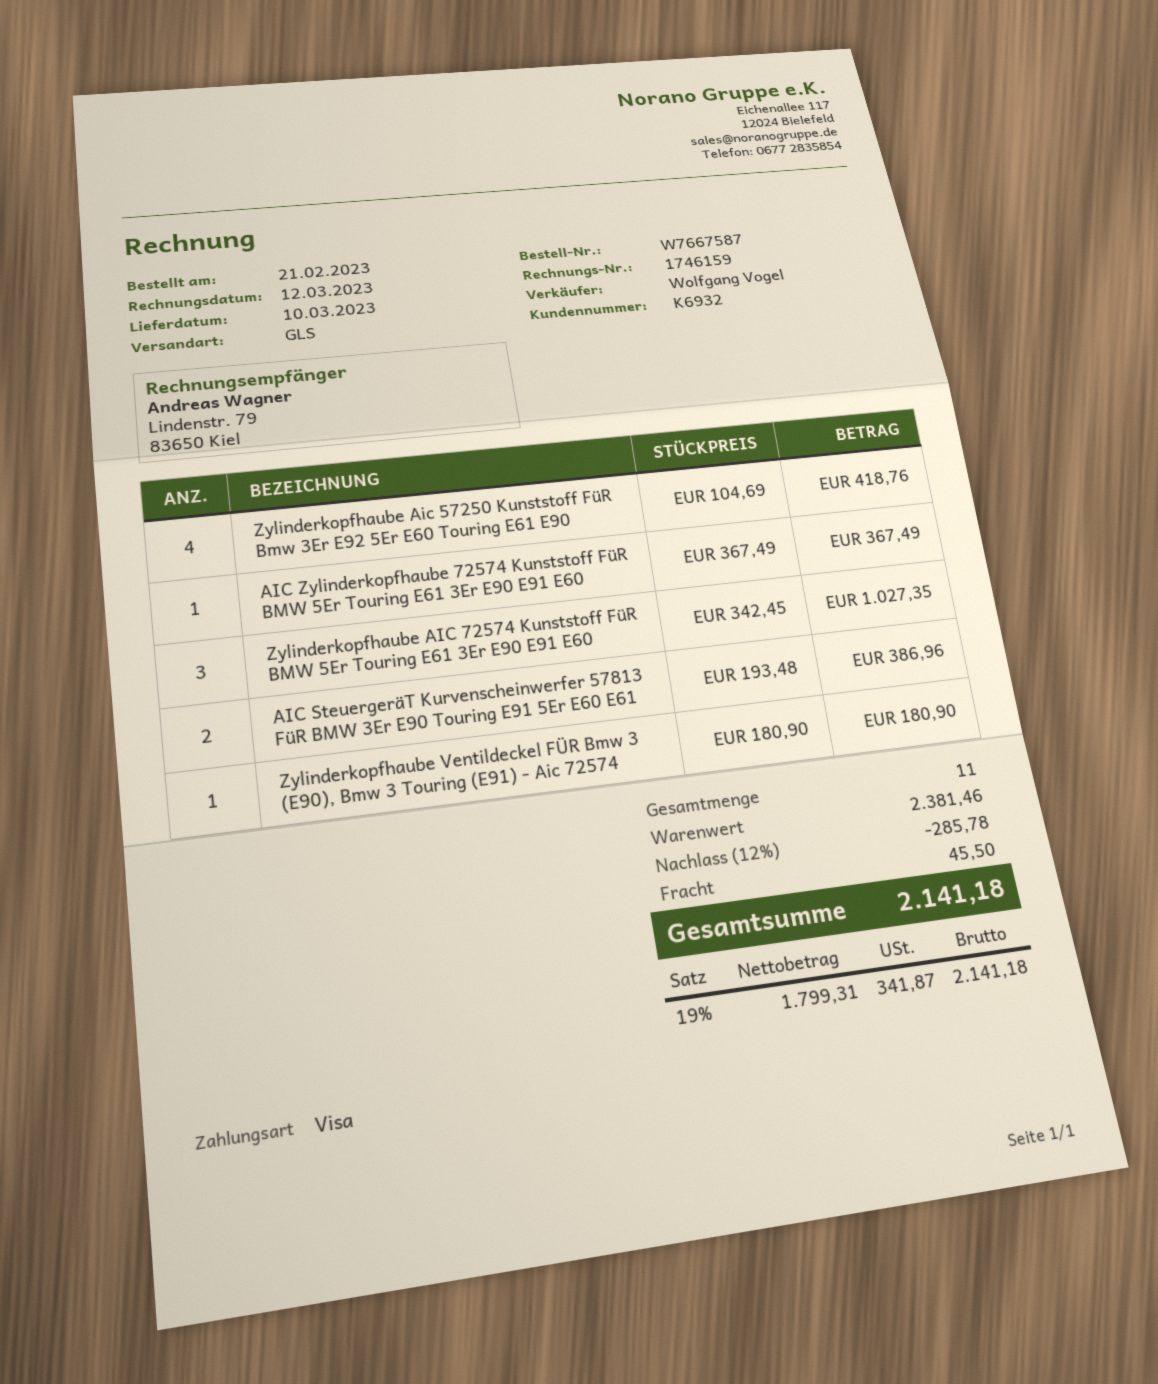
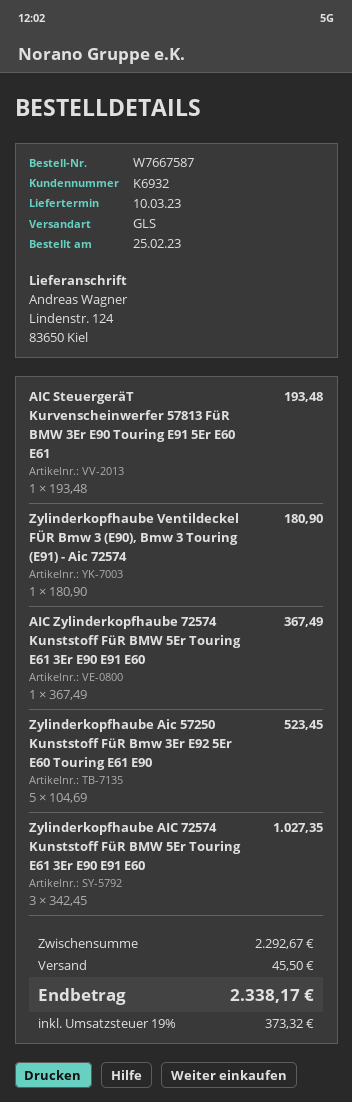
order date: 2023-02-21 -> 2023-02-25
Zylinderkopfhaube Aic 57250 Kunststoff FüR Bmw 3Er E92 5Er E60 Touring E61 E90: 4 x 104.69 = 418.76 -> 5 x 104.69 = 523.45
AIC SteuergeräT Kurvenscheinwerfer 57813 FüR BMW 3Er E90 Touring E91 5Er E60 E61: 2 x 193.48 = 386.96 -> 1 x 193.48 = 193.48
subtotal: 2381.46 -> 2292.67
discount: 12% = 285.78 -> none
tax: 19% = 341.87 -> 19% = 373.32
total: 2141.18 -> 2338.17

